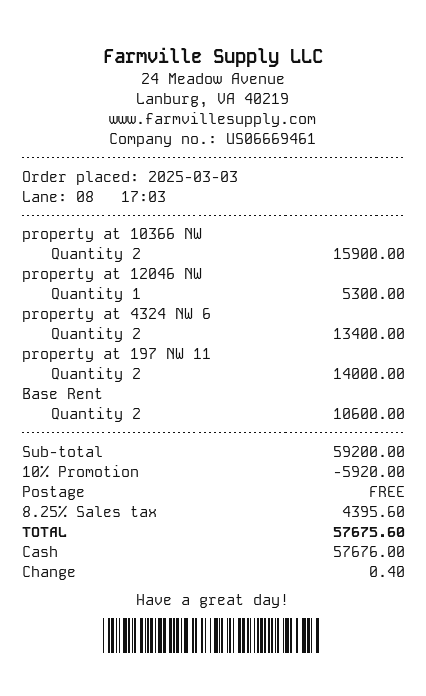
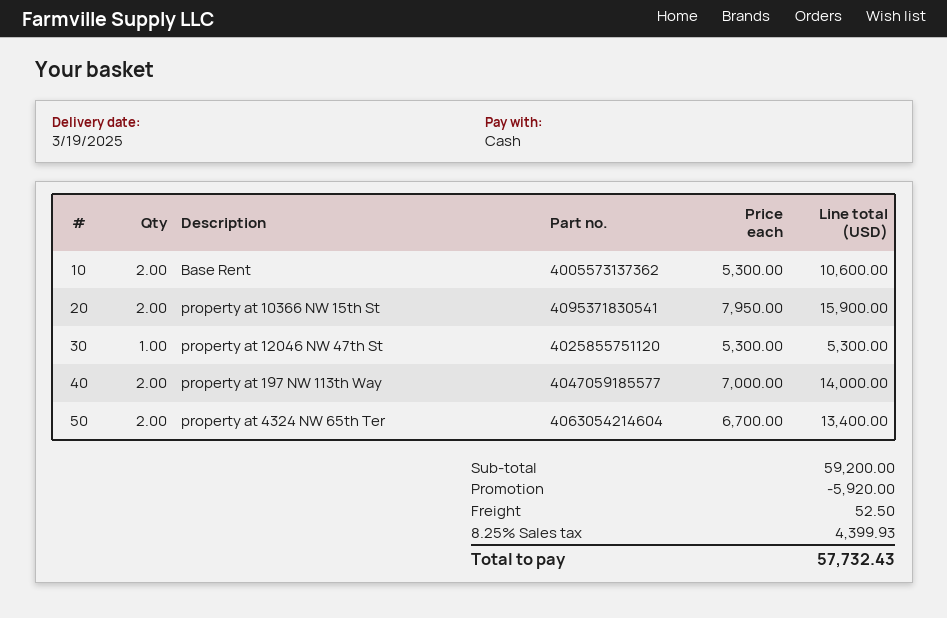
shipping: 0.00 -> 52.50
tax: 8.25% = 4395.60 -> 8.25% = 4399.93
total: 57675.60 -> 57732.43

